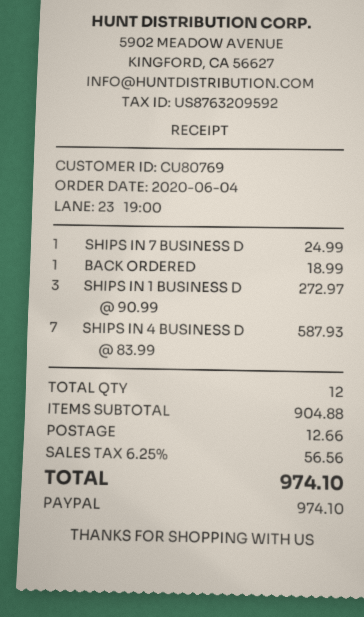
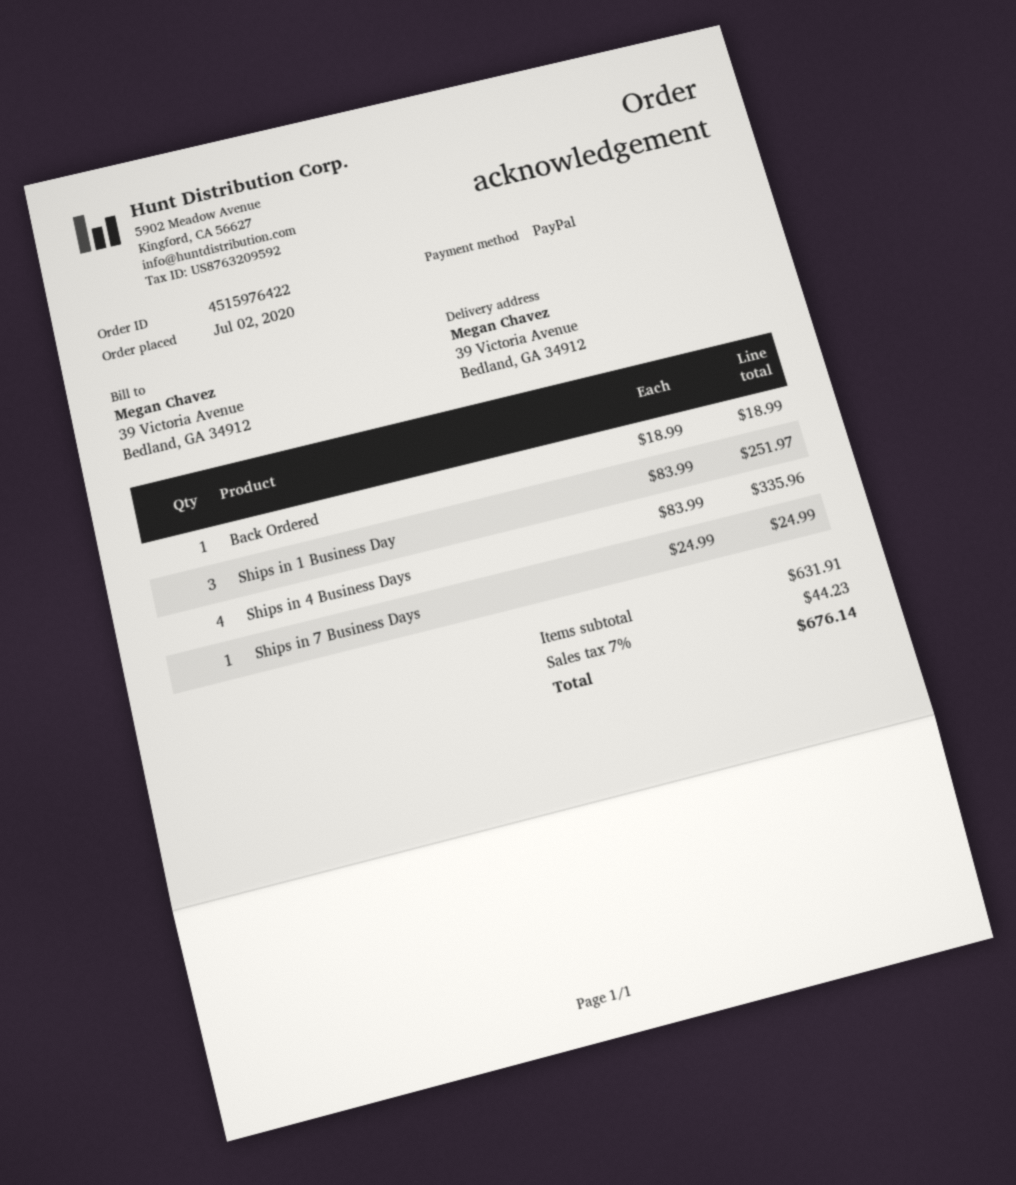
order date: 2020-06-04 -> 2020-07-02
SHIPS IN 1 BUSINESS D: 3 x 90.99 = 272.97 -> 3 x 83.99 = 251.97
SHIPS IN 4 BUSINESS D: 7 x 83.99 = 587.93 -> 4 x 83.99 = 335.96
subtotal: 904.88 -> 631.91
shipping: 12.66 -> none
tax: 6.25% = 56.56 -> 7% = 44.23
total: 974.10 -> 676.14

